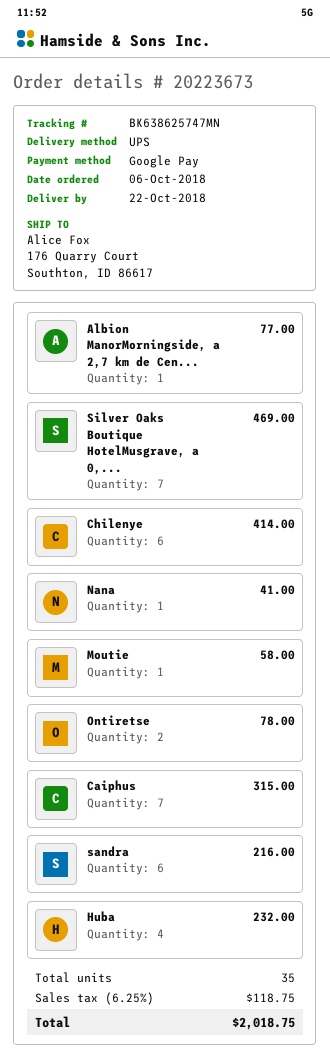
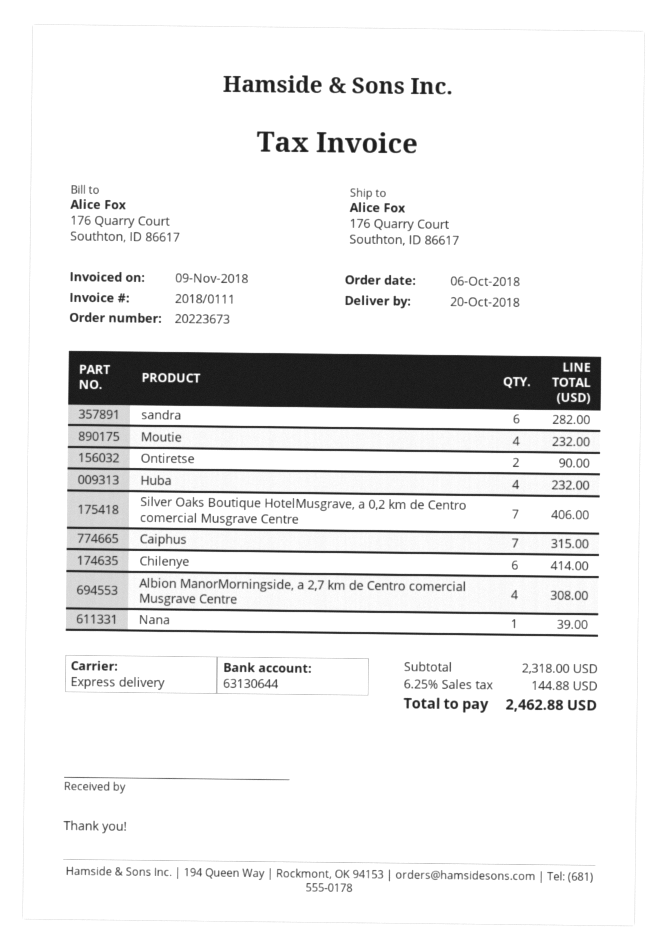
delivery date: 2018-10-22 -> 2018-10-20
shipping method: UPS -> express
Albion ManorMorningside, a 2,7 km de Cen...: 1 for 77.00 -> 4 for 308.00
Silver Oaks Boutique HotelMusgrave, a 0,...: 7 for 469.00 -> 7 for 406.00
Nana: 1 for 41.00 -> 1 for 39.00
Moutie: 1 for 58.00 -> 4 for 232.00
Ontiretse: 2 for 78.00 -> 2 for 90.00
sandra: 6 for 216.00 -> 6 for 282.00
tax: 6.25% = 118.75 -> 6.25% = 144.88
total: 2018.75 -> 2462.88

